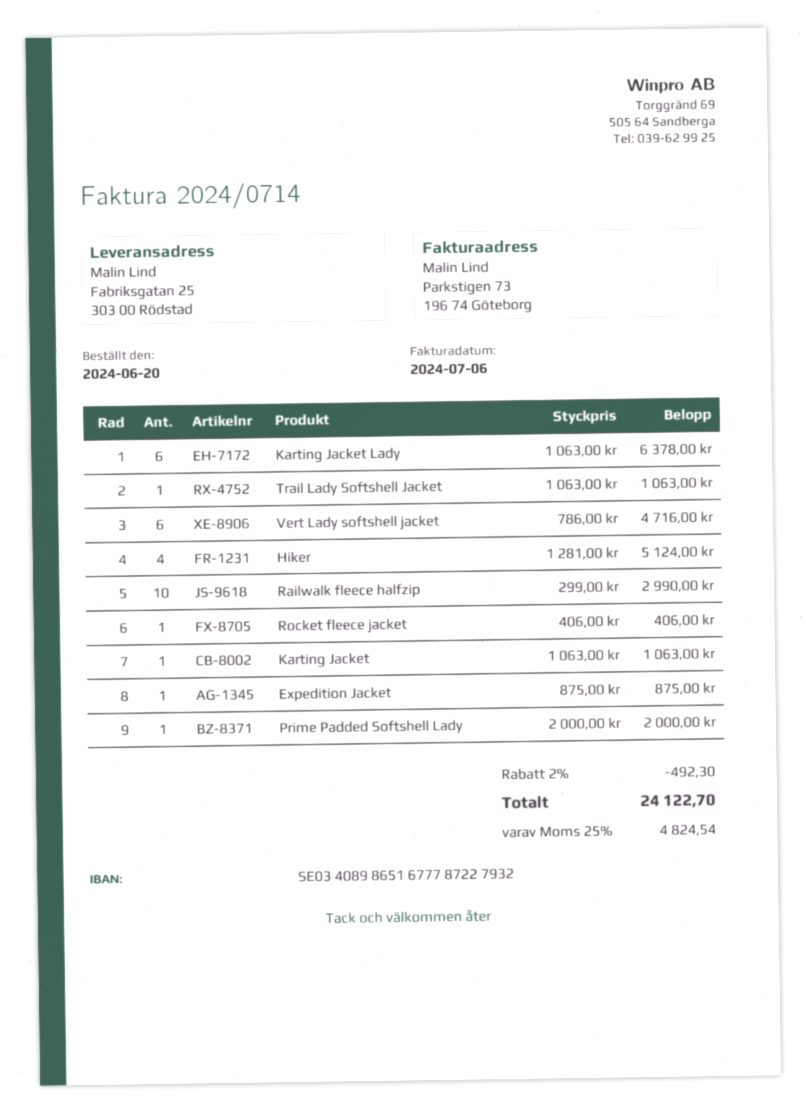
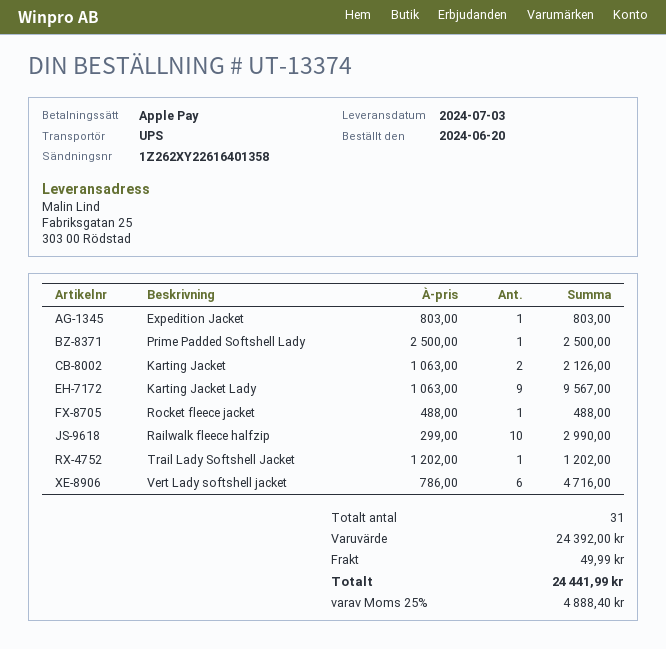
Karting Jacket Lady: 6 x 1063.00 = 6378.00 -> 9 x 1063.00 = 9567.00
Trail Lady Softshell Jacket: 1 x 1063.00 = 1063.00 -> 1 x 1202.00 = 1202.00
Hiker: 4 x 1281.00 = 5124.00 -> none
Rocket fleece jacket: 1 x 406.00 = 406.00 -> 1 x 488.00 = 488.00
Karting Jacket: 1 x 1063.00 = 1063.00 -> 2 x 1063.00 = 2126.00
Expedition Jacket: 1 x 875.00 = 875.00 -> 1 x 803.00 = 803.00
Prime Padded Softshell Lady: 1 x 2000.00 = 2000.00 -> 1 x 2500.00 = 2500.00
discount: 2% = 492.30 -> none
shipping: none -> 49.99
tax: 25% = 4824.54 -> 25% = 4888.40
total: 24122.70 -> 24441.99

